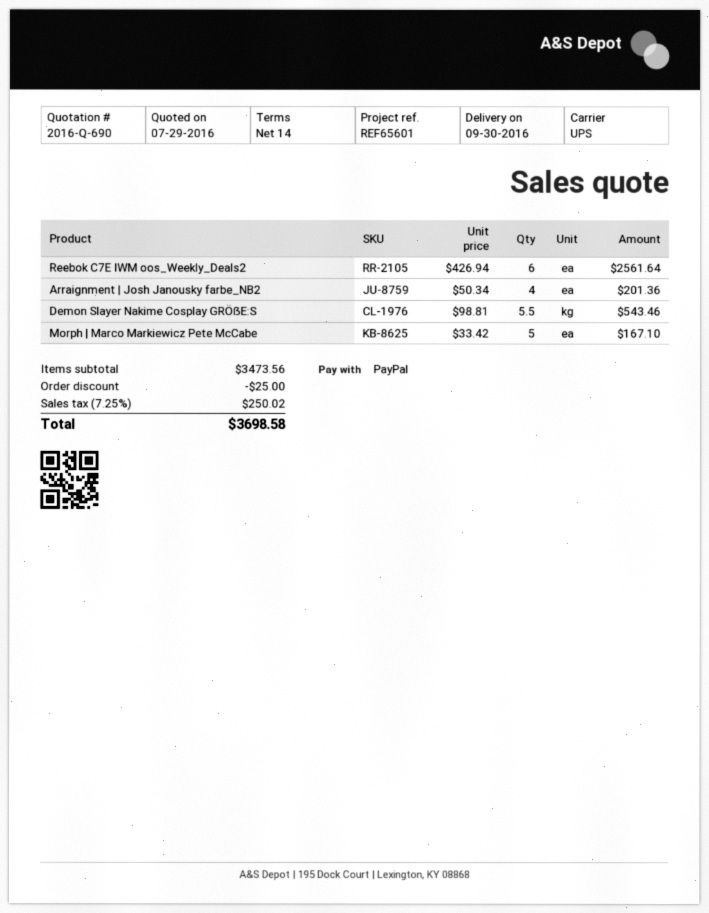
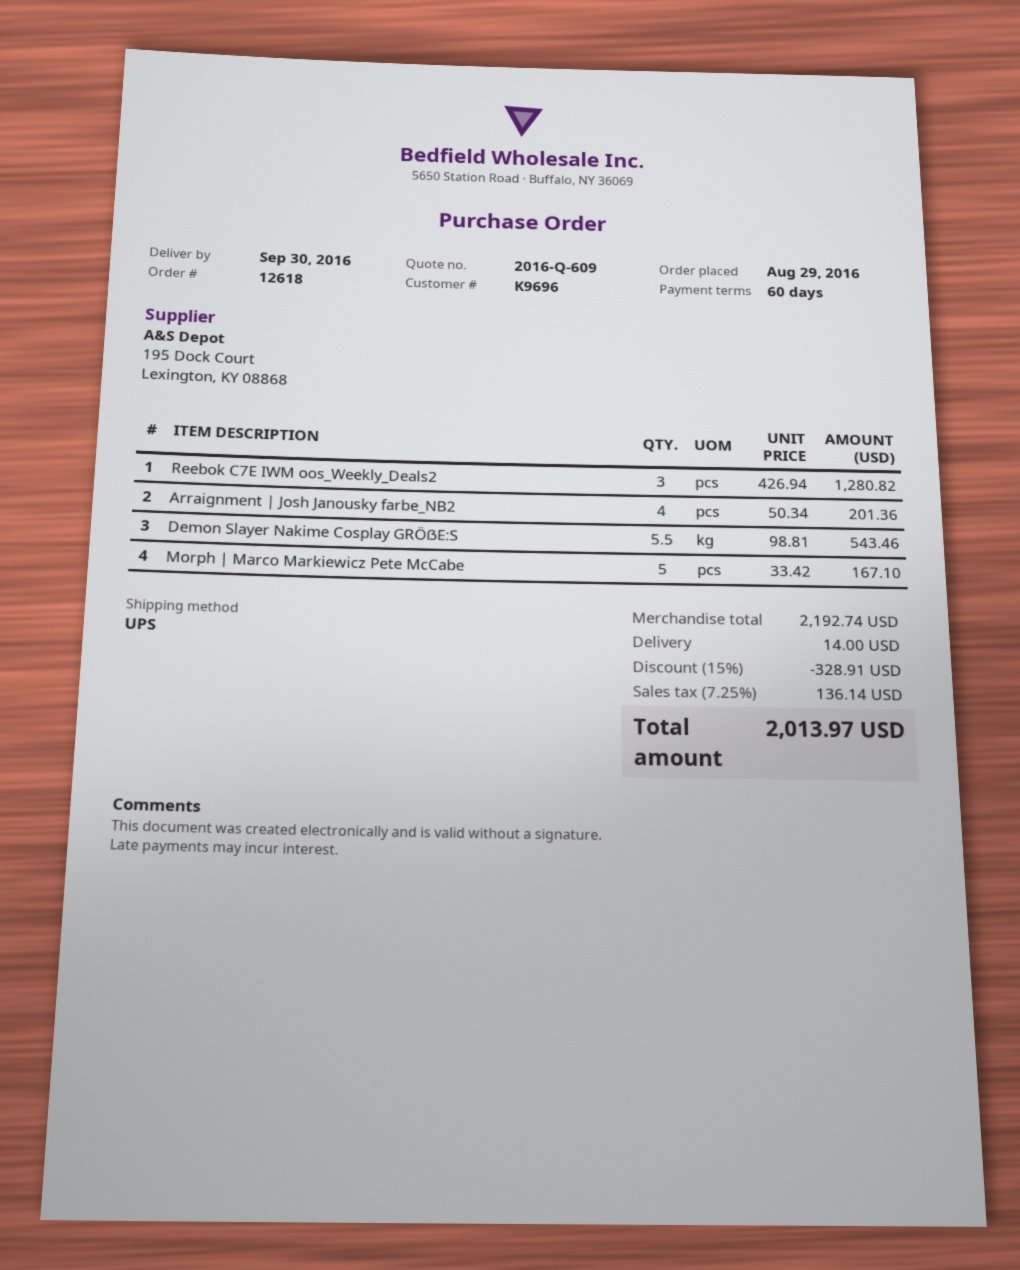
quote number: 2016-Q-690 -> 2016-Q-609
payment terms: 14 days -> 60 days
Reebok C7E IWM oos_Weekly_Deals2: 6 x 426.94 = 2561.64 -> 3 x 426.94 = 1280.82
subtotal: 3473.56 -> 2192.74
discount: 25.00 -> 328.91
shipping: none -> 14.00
tax: 7.25% = 250.02 -> 7.25% = 136.14
total: 3698.58 -> 2013.97

